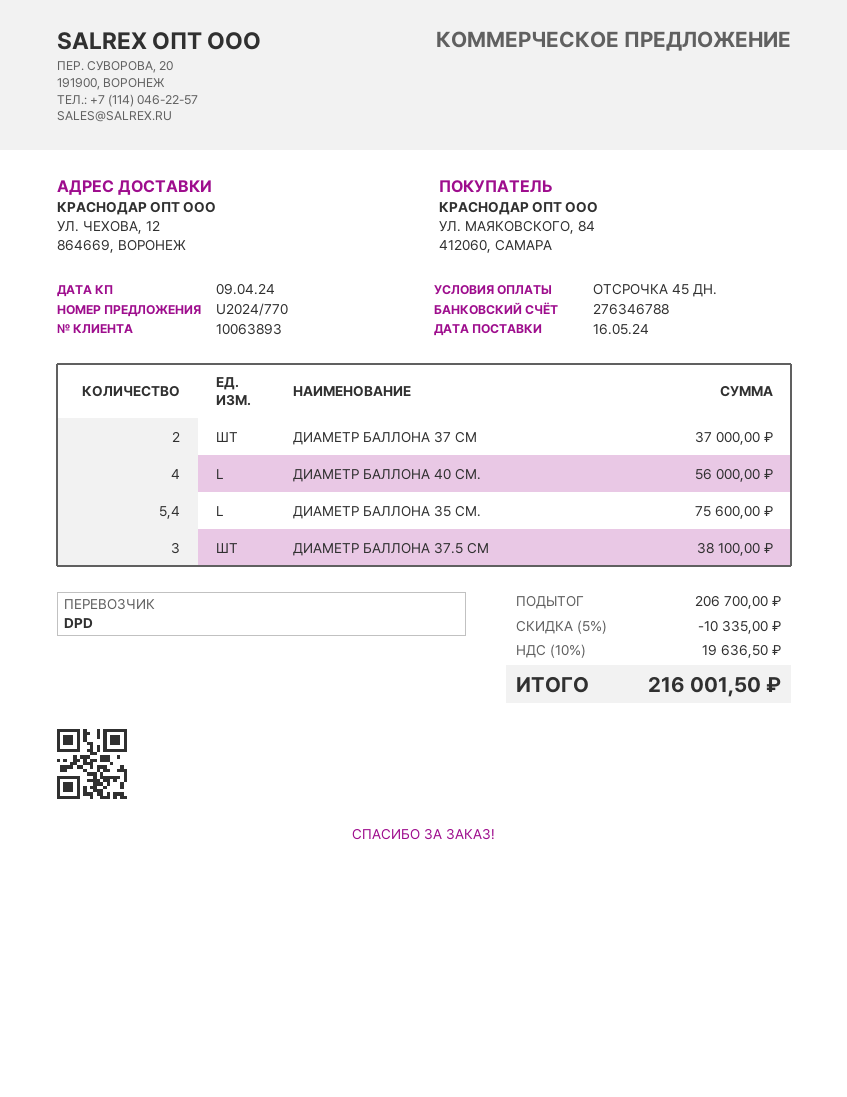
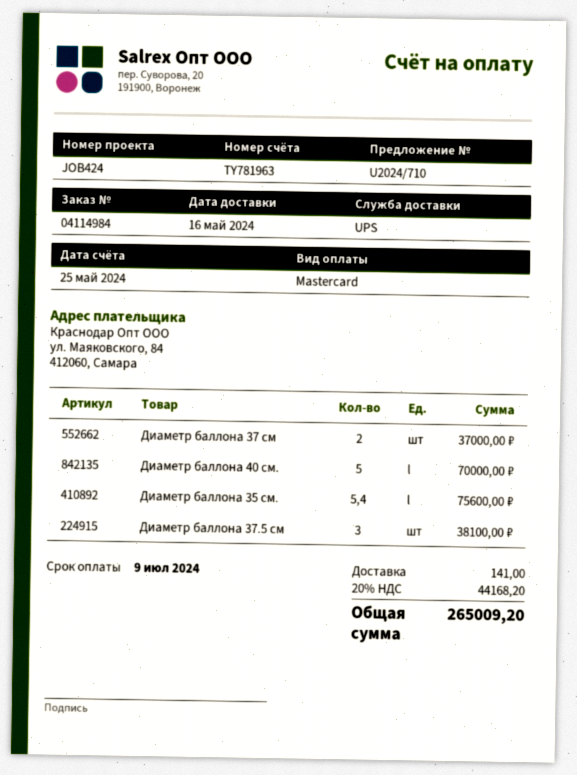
quote number: U2024/770 -> U2024/710
shipping method: DPD -> UPS
ДИАМЕТР БАЛЛОНА 40 СМ.: 4 for 56000.00 -> 5 for 70000.00
discount: 5% = 10335.00 -> none
shipping: none -> 141.00
tax: 10% = 19636.50 -> 20% = 44168.20
total: 216001.50 -> 265009.20

